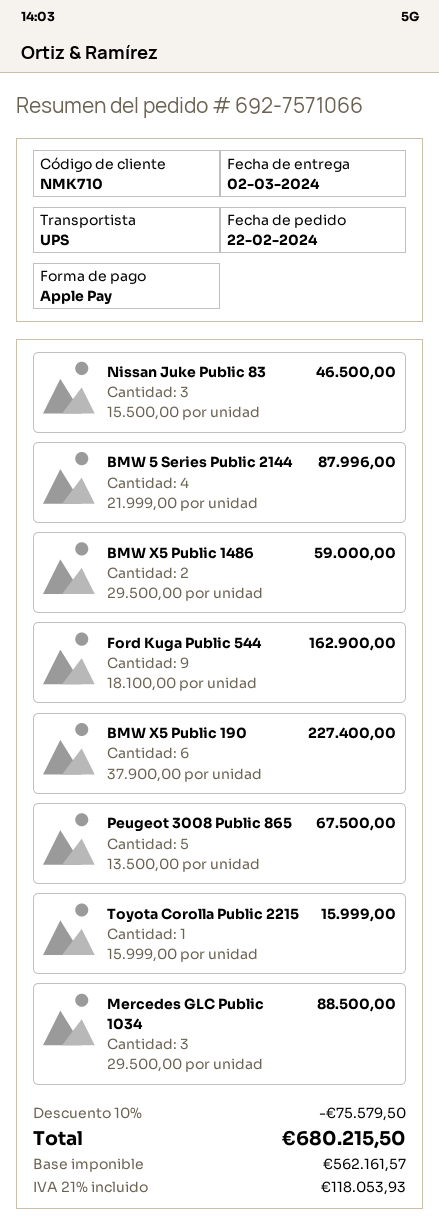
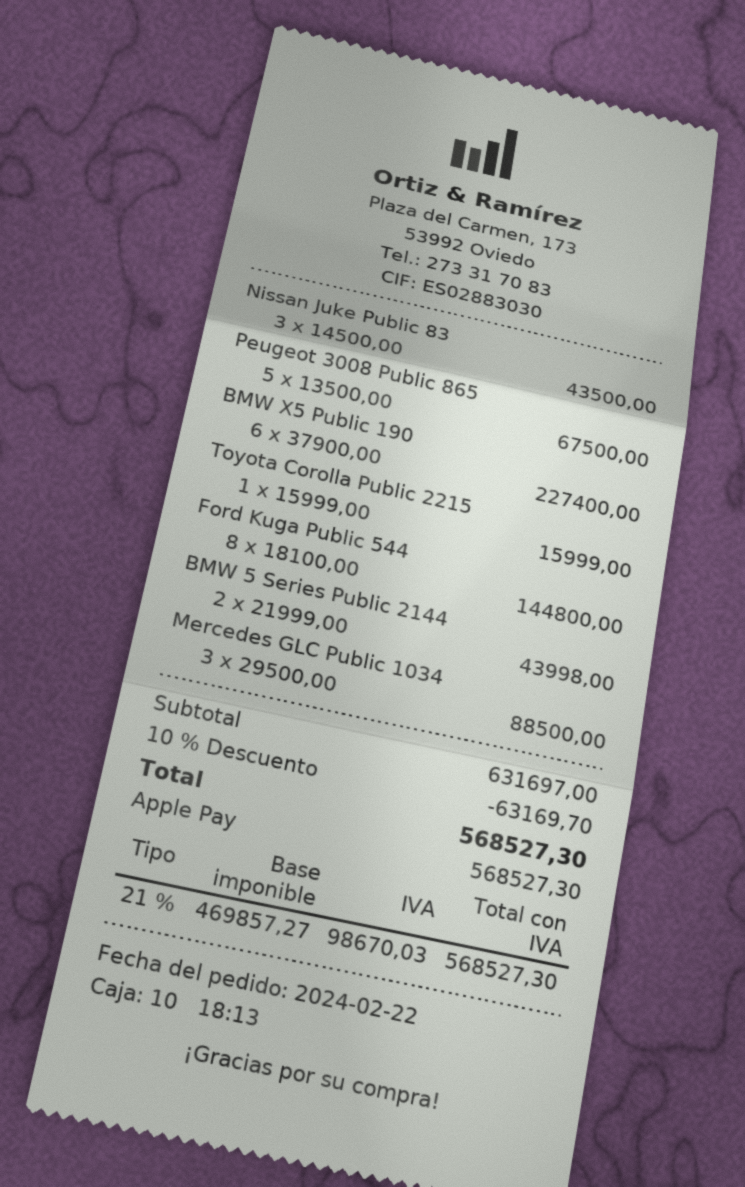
Nissan Juke Public 83: 3 x 15500.00 = 46500.00 -> 3 x 14500.00 = 43500.00
BMW 5 Series Public 2144: 4 x 21999.00 = 87996.00 -> 2 x 21999.00 = 43998.00
BMW X5 Public 1486: 2 x 29500.00 = 59000.00 -> none
Ford Kuga Public 544: 9 x 18100.00 = 162900.00 -> 8 x 18100.00 = 144800.00
discount: 10% = 75579.50 -> 10% = 63169.70
net: 562161.57 -> 469857.27
tax: 21% = 118053.93 -> 21% = 98670.03
total: 680215.50 -> 568527.30

